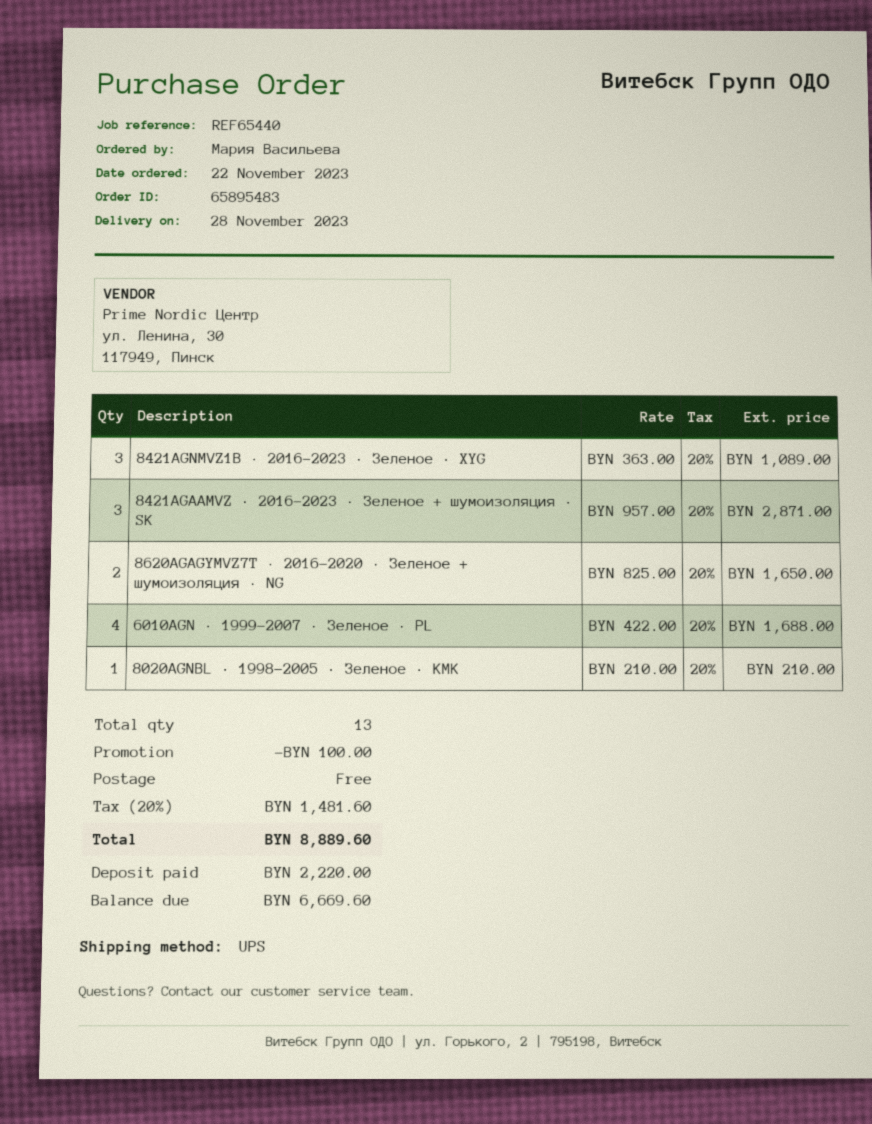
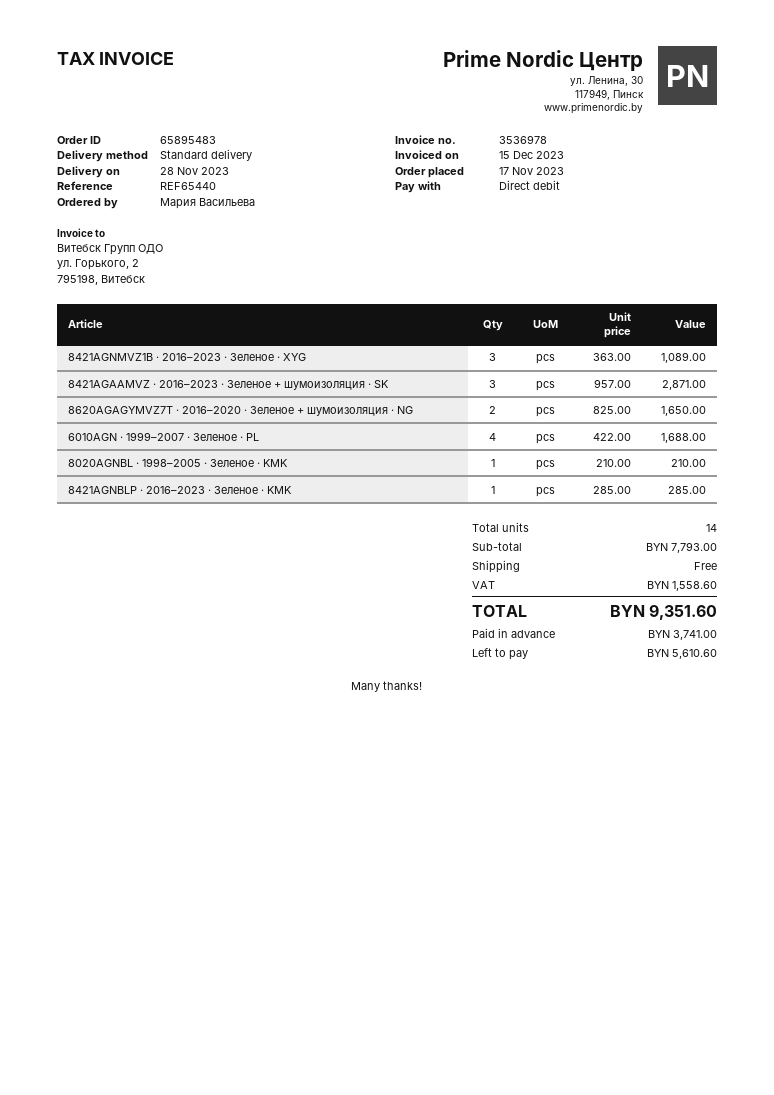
order date: 2023-11-22 -> 2023-11-17
shipping method: UPS -> standard
8421AGNBLP · 2016–2023 · Зеленое · KMK: none -> 1 x 285.00 = 285.00
total quantity: 13 -> 14
discount: 100.00 -> none
tax: 1481.60 -> 1558.60
total: 8889.60 -> 9351.60
deposit: 2220.00 -> 3741.00
balance: 6669.60 -> 5610.60

